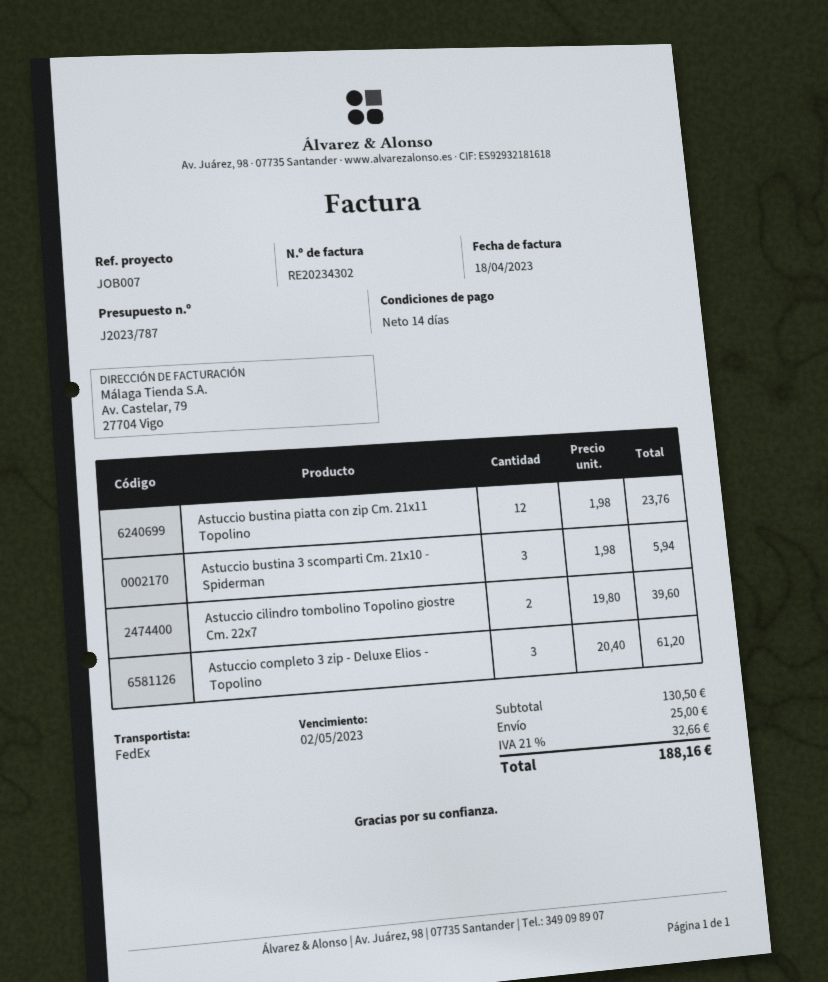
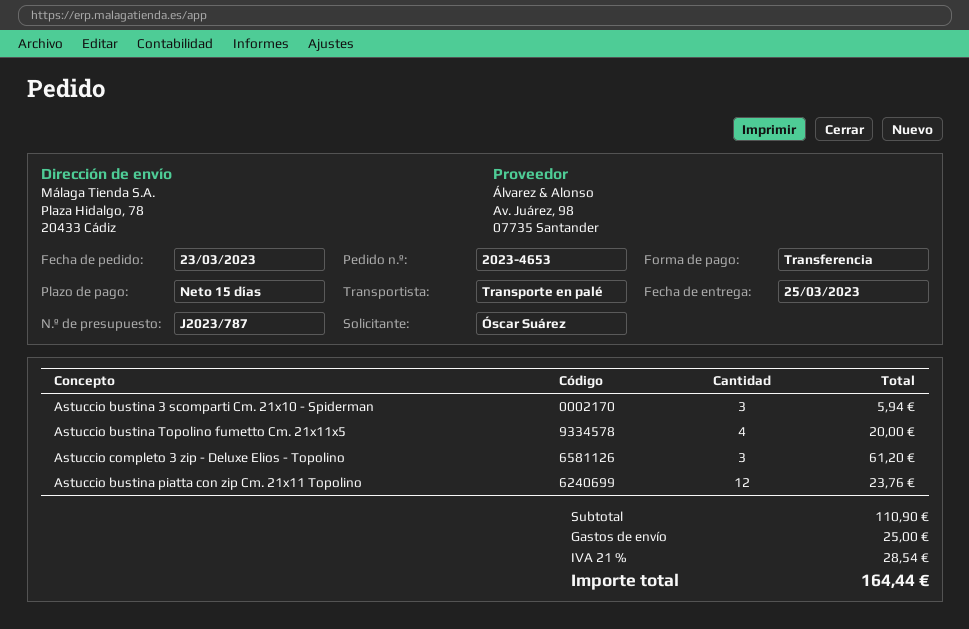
payment terms: 14 days -> 15 days
shipping method: FedEx -> pallet freight
Astuccio cilindro tombolino Topolino giostre Cm. 22x7: 2 for 39.60 -> none
Astuccio bustina Topolino fumetto Cm. 21x11x5: none -> 4 for 20.00
subtotal: 130.50 -> 110.90
tax: 21% = 32.66 -> 21% = 28.54
total: 188.16 -> 164.44

